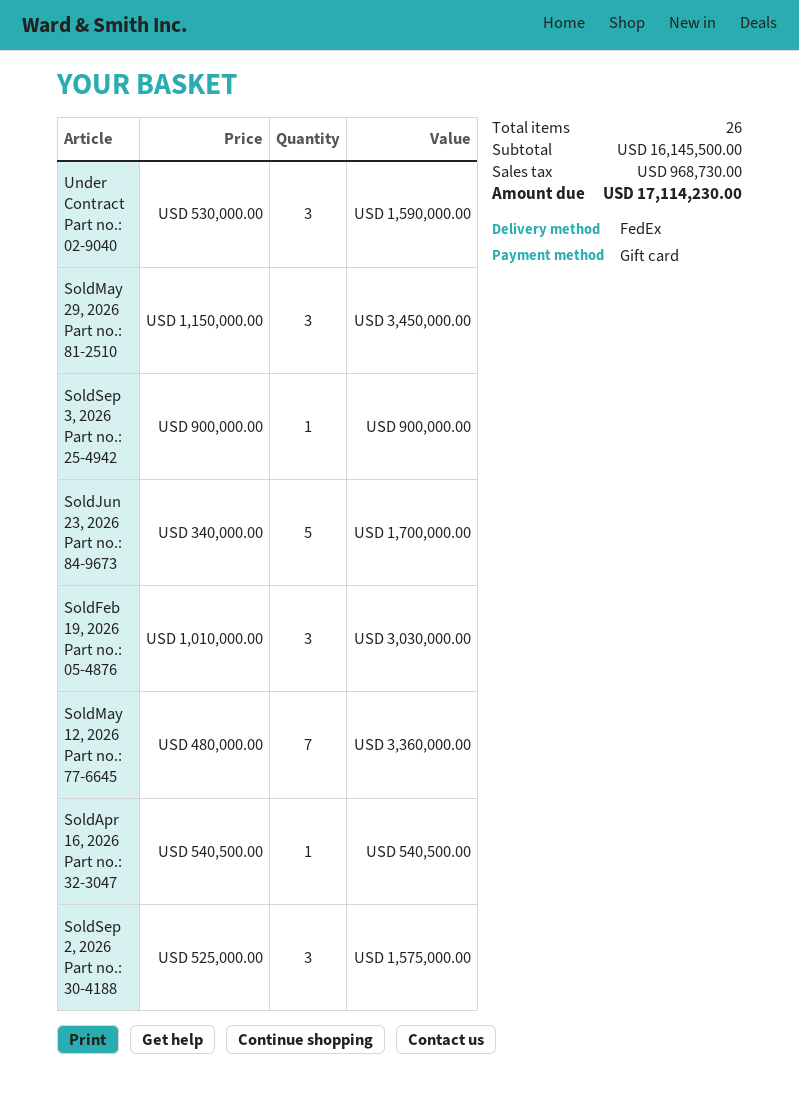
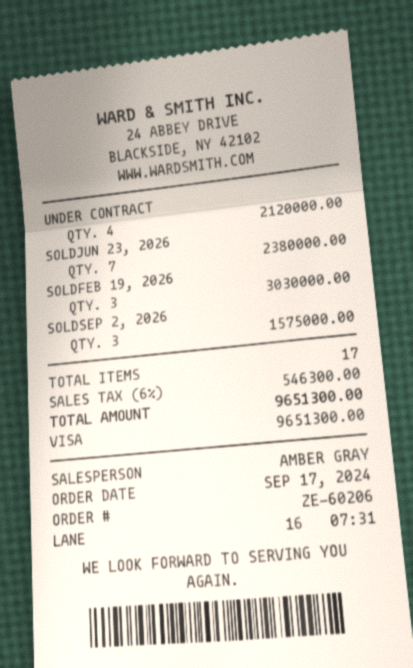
payment method: gift card -> Visa
Under Contract: 3 for 1590000.00 -> 4 for 2120000.00
SoldMay 29, 2026: 3 for 3450000.00 -> none
SoldSep 3, 2026: 1 for 900000.00 -> none
SoldJun 23, 2026: 5 for 1700000.00 -> 7 for 2380000.00
SoldMay 12, 2026: 7 for 3360000.00 -> none
SoldApr 16, 2026: 1 for 540500.00 -> none
total quantity: 26 -> 17
tax: 968730.00 -> 546300.00
total: 17114230.00 -> 9651300.00

